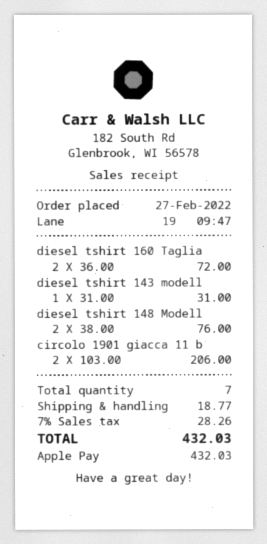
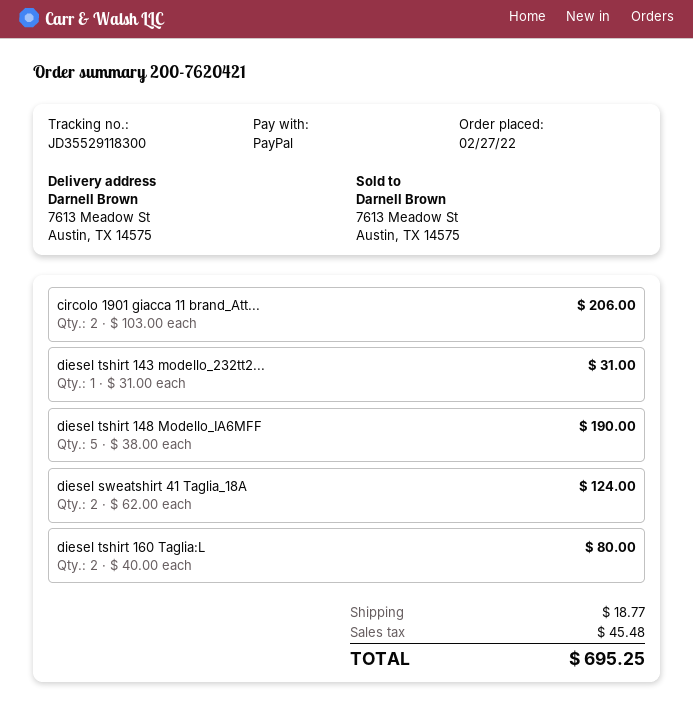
payment method: Apple Pay -> PayPal
diesel tshirt 160 Taglia: 2 x 36.00 = 72.00 -> 2 x 40.00 = 80.00
diesel tshirt 148 Modell: 2 x 38.00 = 76.00 -> 5 x 38.00 = 190.00
diesel sweatshirt 41 Taglia_18A: none -> 2 x 62.00 = 124.00
tax: 28.26 -> 45.48
total: 432.03 -> 695.25

